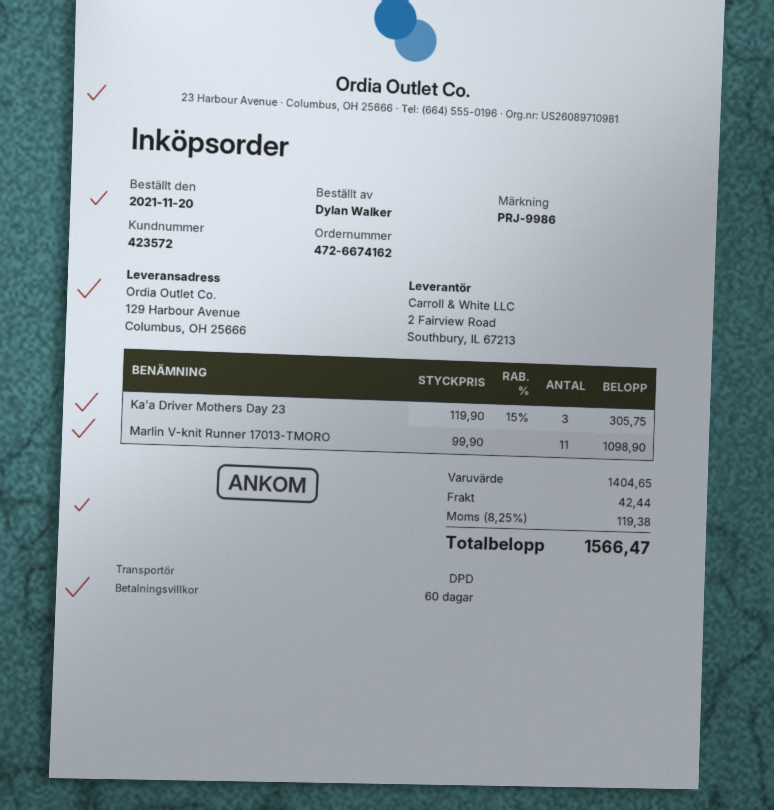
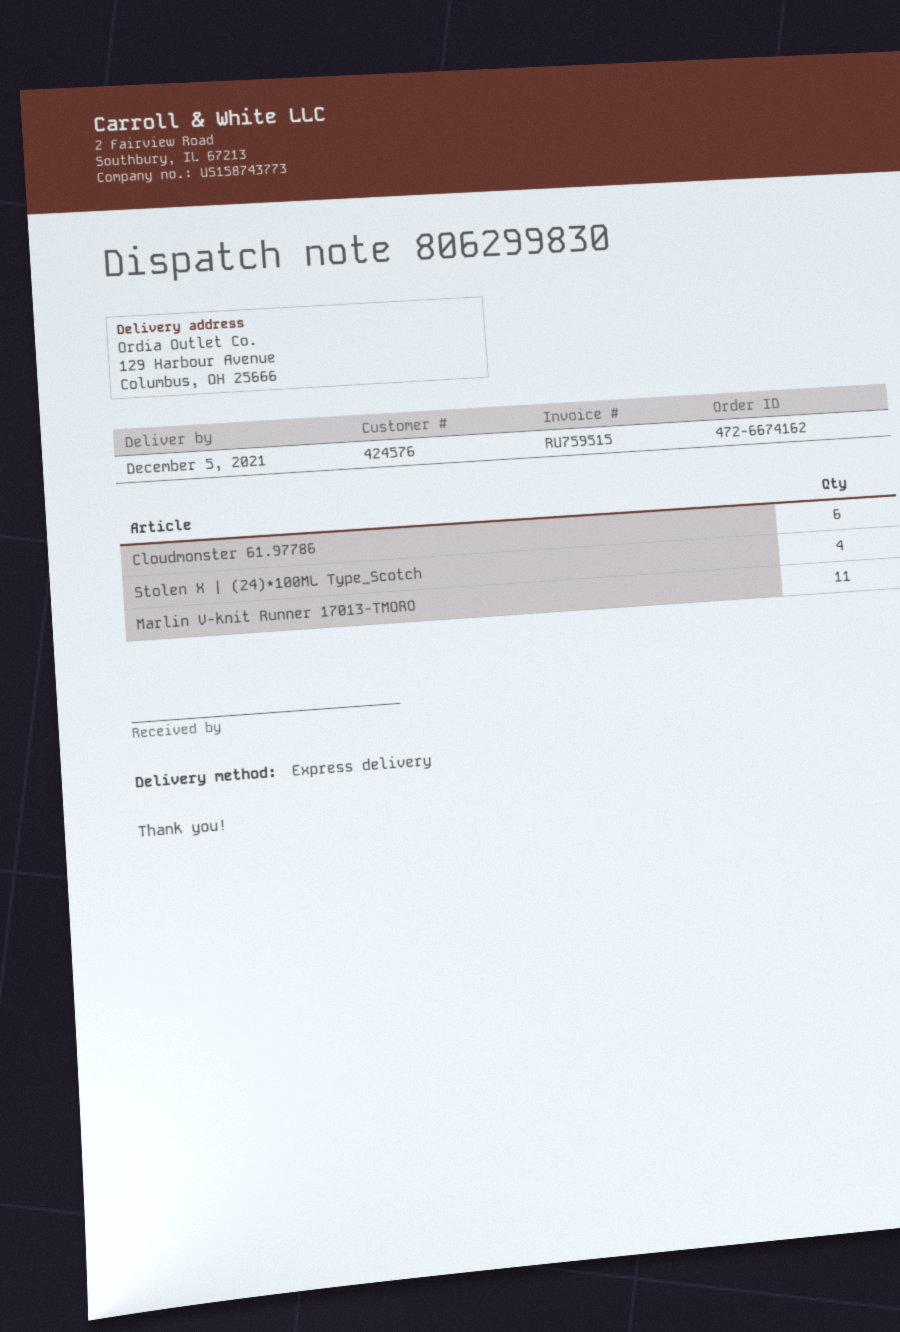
customer number: 423572 -> 424576
shipping method: DPD -> express
Ka'a Driver Mothers Day 23: 3 -> none
Cloudmonster 61.97786: none -> 6
Stolen X | (24)*100ML Type_Scotch: none -> 4

